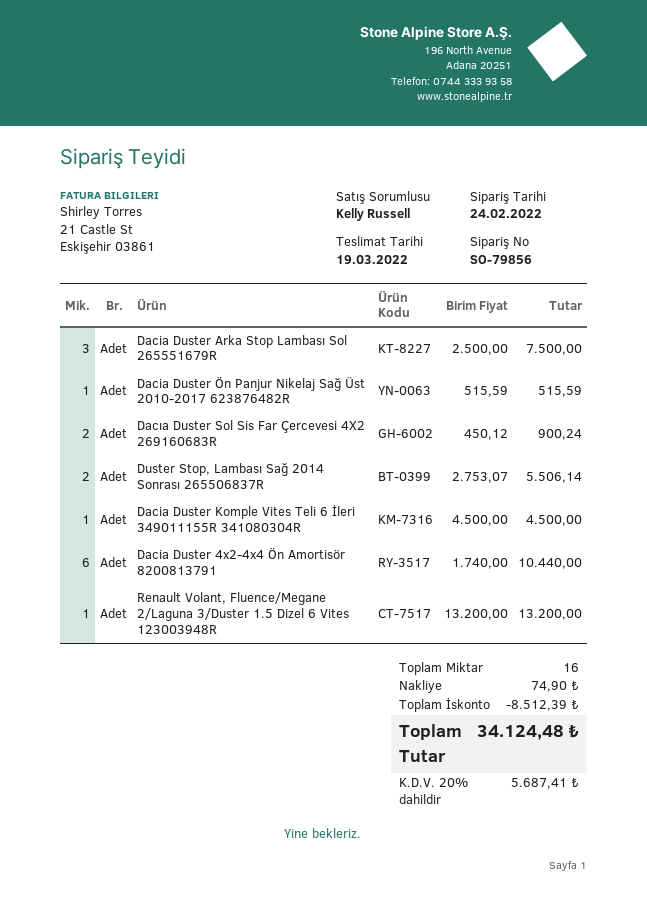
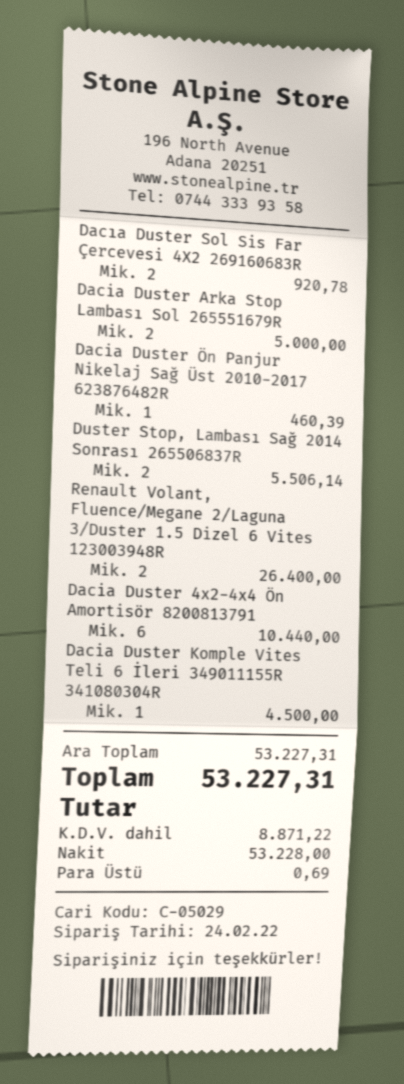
Dacia Duster Arka Stop Lambası Sol 265551679R: 3 for 7500.00 -> 2 for 5000.00
Dacia Duster Ön Panjur Nikelaj Sağ Üst 2010-2017 623876482R: 1 for 515.59 -> 1 for 460.39
Dacıa Duster Sol Sis Far Çercevesi 4X2 269160683R: 2 for 900.24 -> 2 for 920.78
Renault Volant, Fluence/Megane 2/Laguna 3/Duster 1.5 Dizel 6 Vites 123003948R: 1 for 13200.00 -> 2 for 26400.00
discount: 8512.39 -> none
shipping: 74.90 -> none
tax: 5687.41 -> 8871.22
total: 34124.48 -> 53227.31

